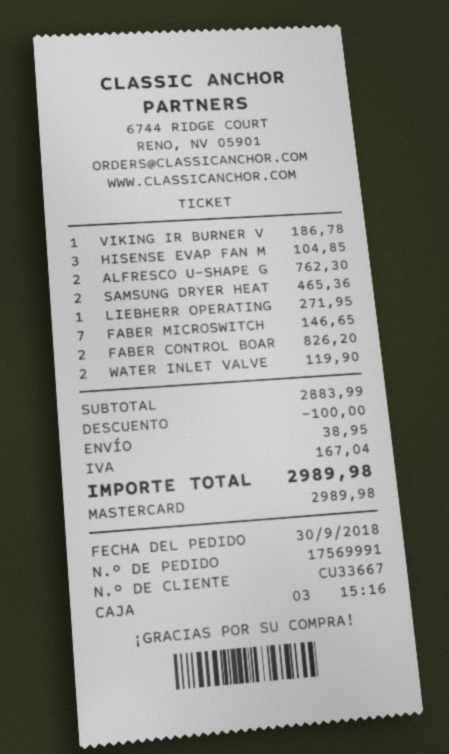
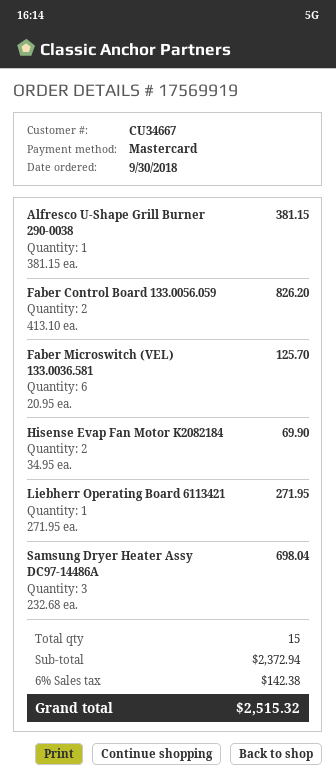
order number: 17569991 -> 17569919
customer number: CU33667 -> CU34667
VIKING IR BURNER V: 1 for 186.78 -> none
HISENSE EVAP FAN M: 3 for 104.85 -> 2 for 69.90
ALFRESCO U-SHAPE G: 2 for 762.30 -> 1 for 381.15
SAMSUNG DRYER HEAT: 2 for 465.36 -> 3 for 698.04
FABER MICROSWITCH: 7 for 146.65 -> 6 for 125.70
WATER INLET VALVE: 2 for 119.90 -> none
subtotal: 2883.99 -> 2372.94
discount: 100.00 -> none
shipping: 38.95 -> none
tax: 167.04 -> 142.38
total: 2989.98 -> 2515.32

